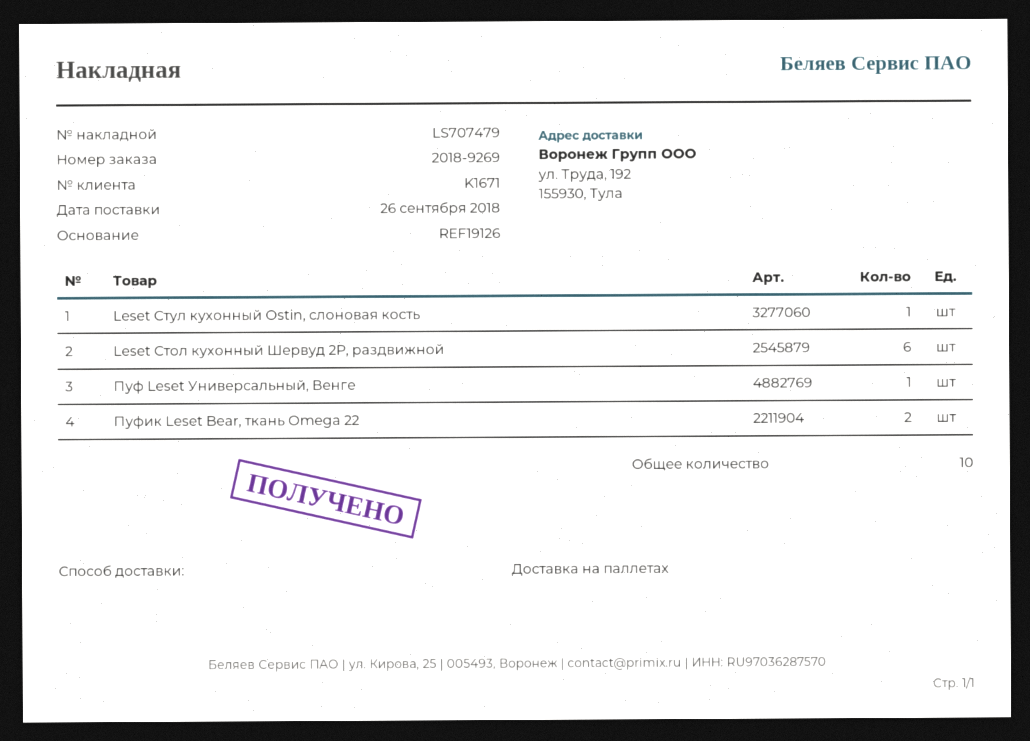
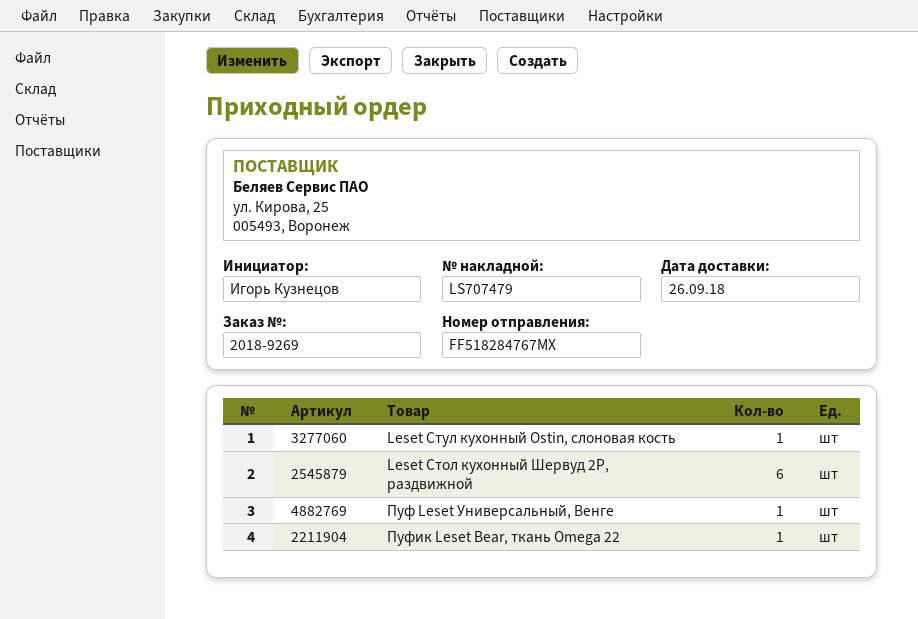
Пуфик Leset Bear, ткань Omega 22: 2 -> 1

